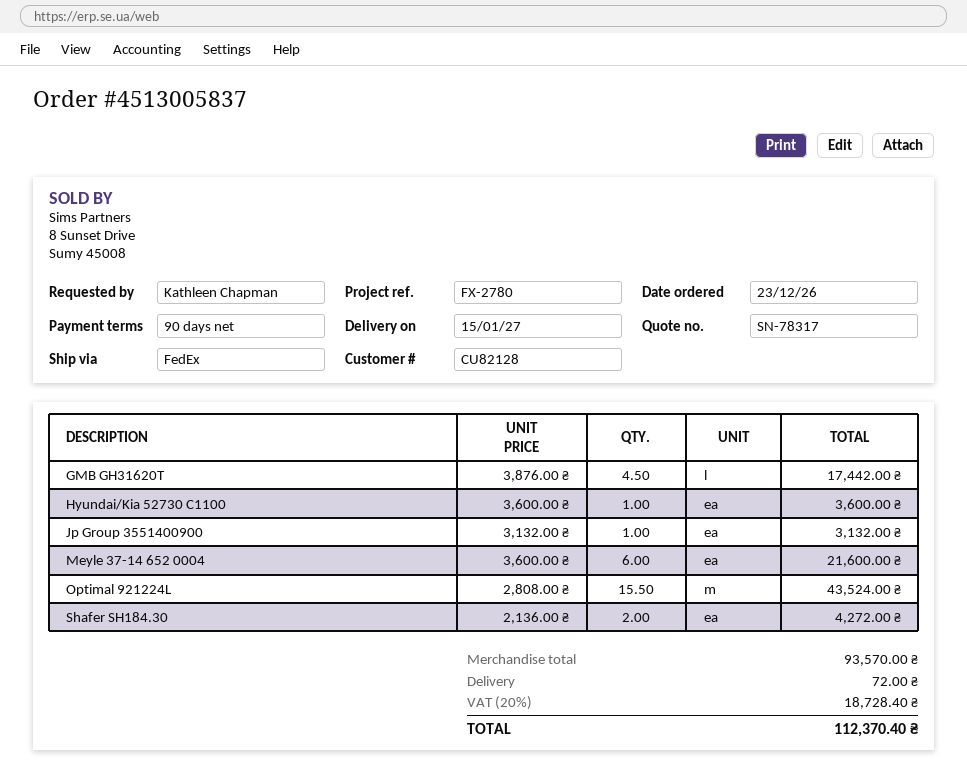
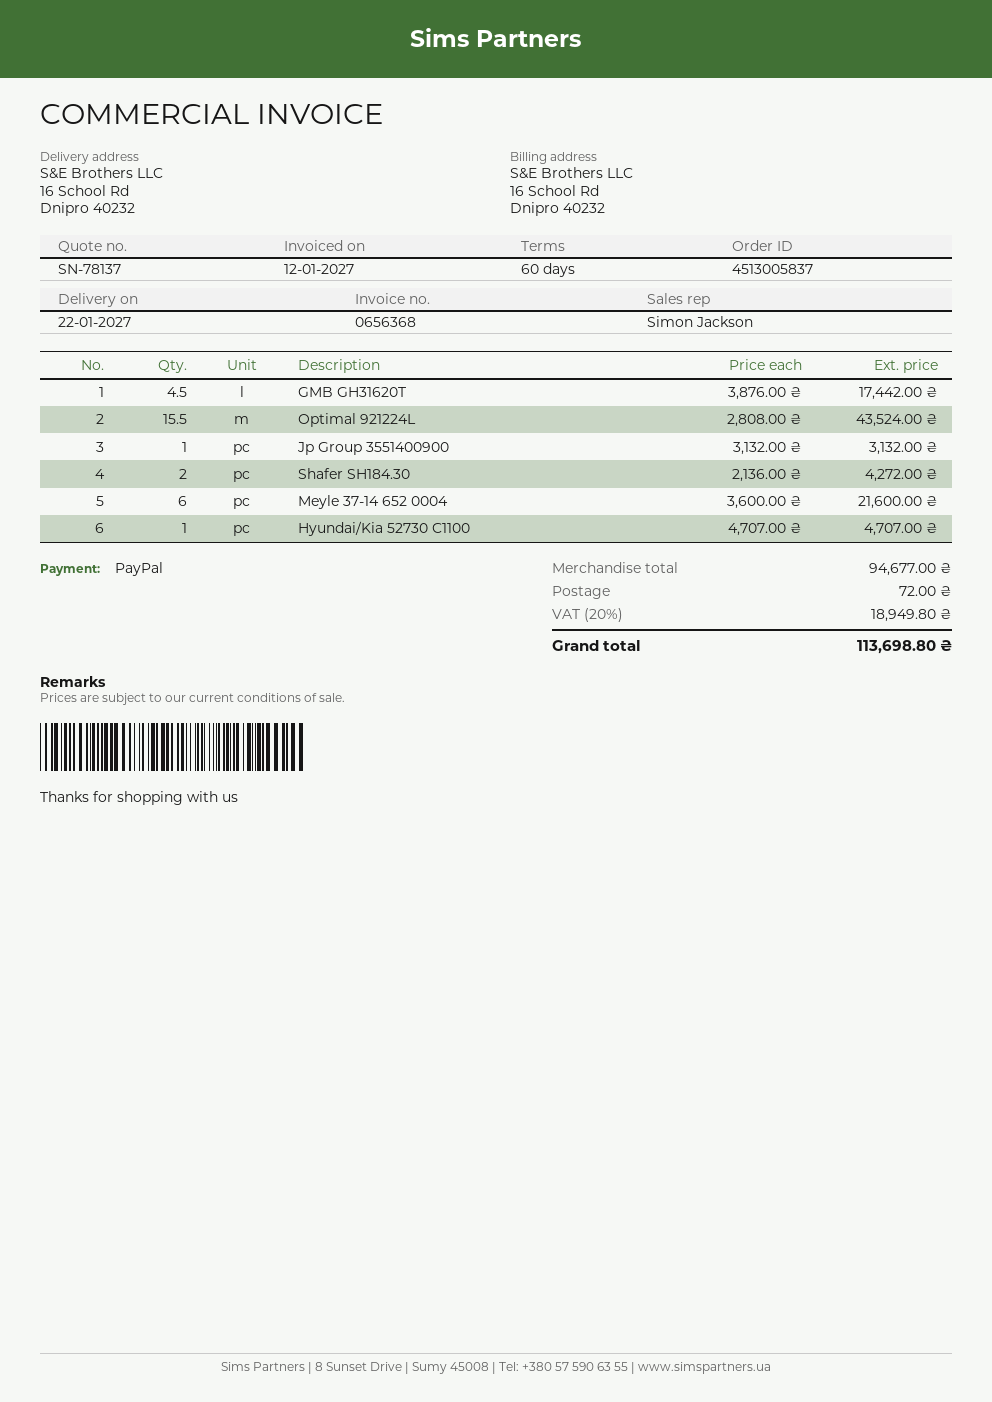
quote number: SN-78317 -> SN-78137
delivery date: 2027-01-15 -> 2027-01-22
payment terms: 90 days -> 60 days
Hyundai/Kia 52730 C1100: 1 x 3600.00 = 3600.00 -> 1 x 4707.00 = 4707.00
subtotal: 93570.00 -> 94677.00
tax: 20% = 18728.40 -> 20% = 18949.80
total: 112370.40 -> 113698.80

